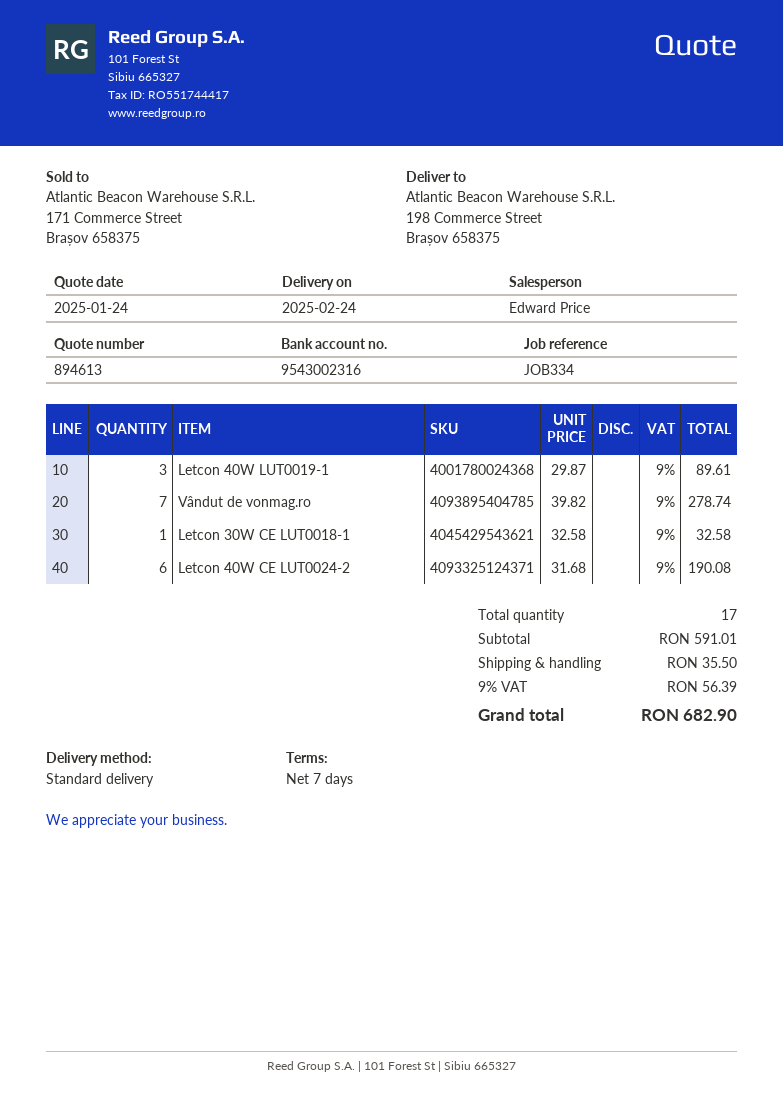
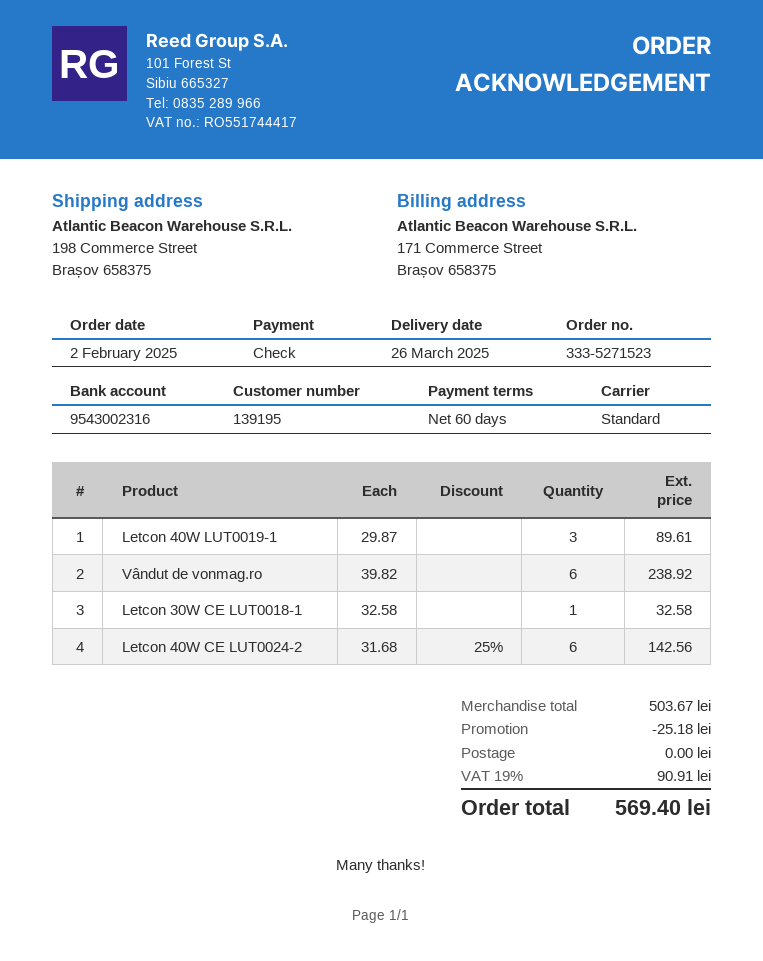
delivery date: 2025-02-24 -> 2025-03-26
payment terms: 7 days -> 60 days
Vândut de vonmag.ro: 7 x 39.82 = 278.74 -> 6 x 39.82 = 238.92
Letcon 40W CE LUT0024-2: 6 x 31.68 = 190.08 -> 6 x 31.68 - 25% = 142.56
subtotal: 591.01 -> 503.67
discount: none -> 25.18
shipping: 35.50 -> 0.00
tax: 9% = 56.39 -> 19% = 90.91
total: 682.90 -> 569.40

